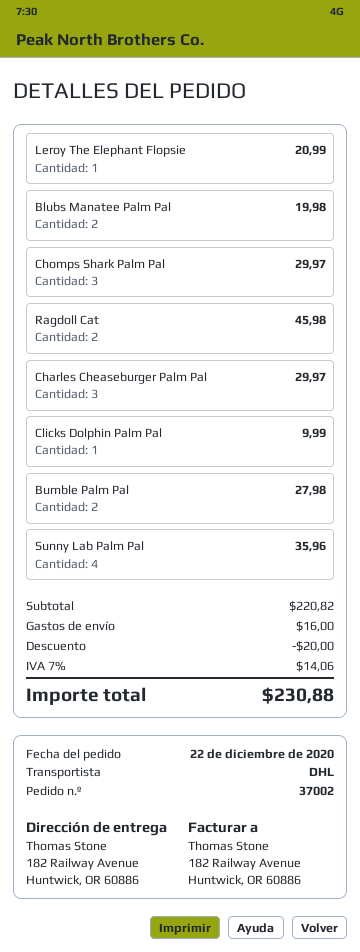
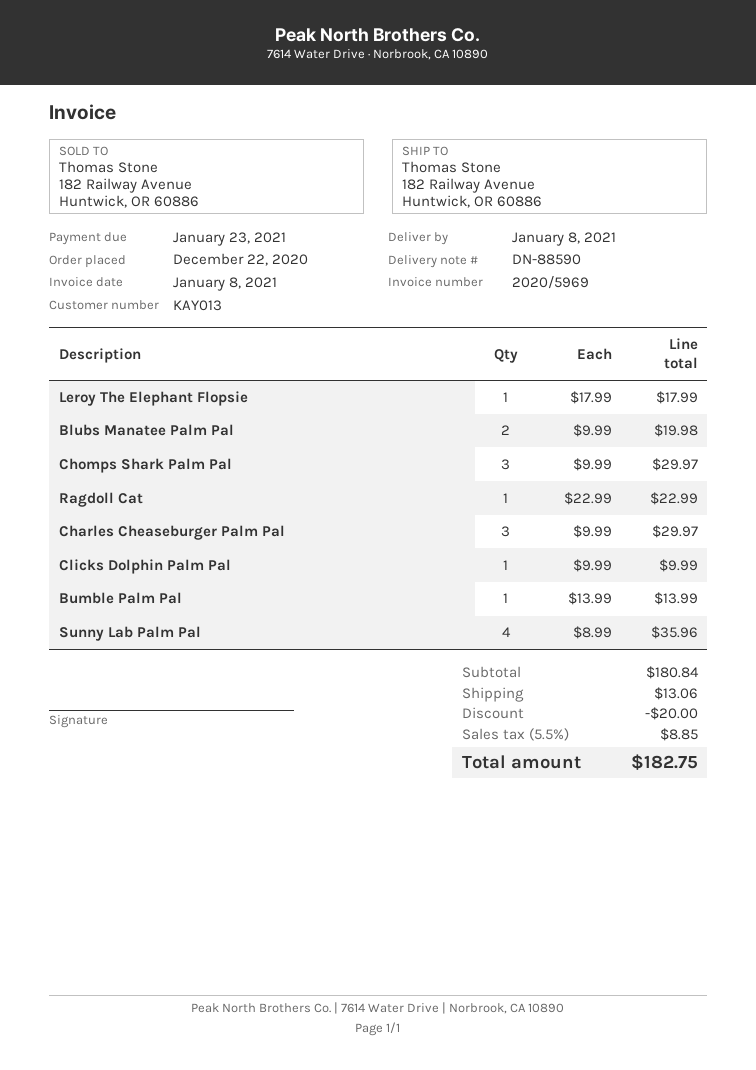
Leroy The Elephant Flopsie: 1 for 20.99 -> 1 for 17.99
Ragdoll Cat: 2 for 45.98 -> 1 for 22.99
Bumble Palm Pal: 2 for 27.98 -> 1 for 13.99
subtotal: 220.82 -> 180.84
shipping: 16.00 -> 13.06
tax: 7% = 14.06 -> 5.5% = 8.85
total: 230.88 -> 182.75

